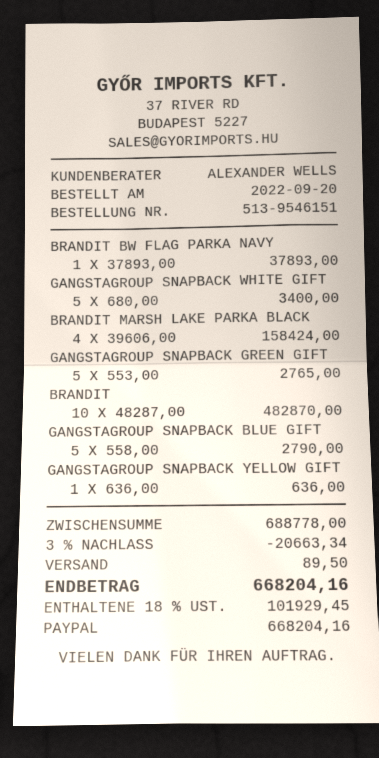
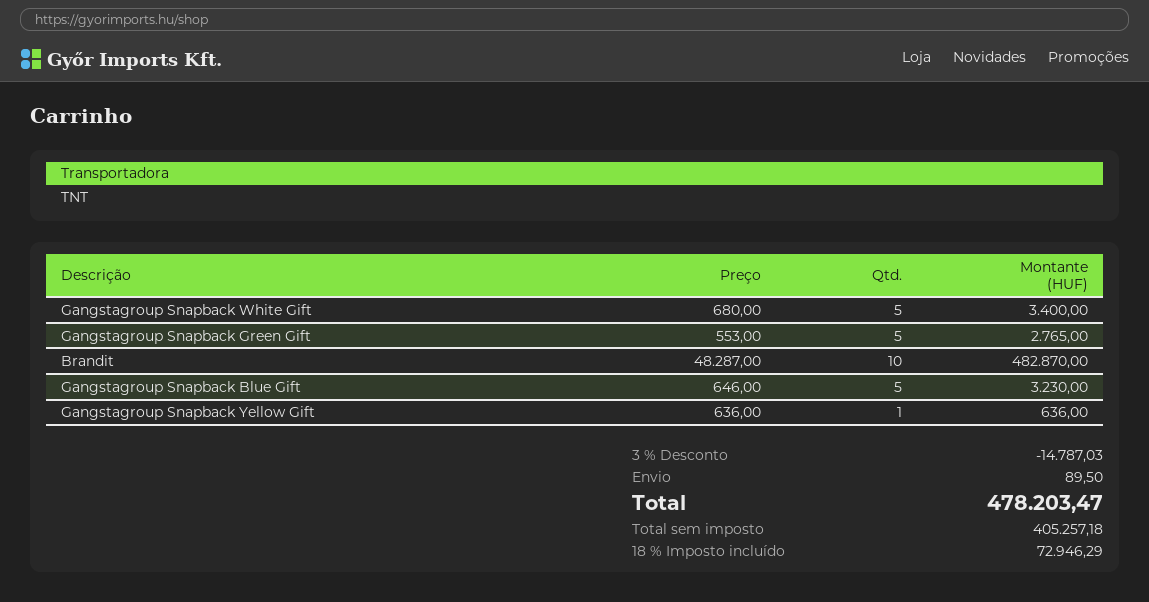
BRANDIT BW FLAG PARKA NAVY: 1 x 37893.00 = 37893.00 -> none
BRANDIT MARSH LAKE PARKA BLACK: 4 x 39606.00 = 158424.00 -> none
GANGSTAGROUP SNAPBACK BLUE GIFT: 5 x 558.00 = 2790.00 -> 5 x 646.00 = 3230.00
discount: 3% = 20663.34 -> 3% = 14787.03
tax: 18% = 101929.45 -> 18% = 72946.29
total: 668204.16 -> 478203.47

